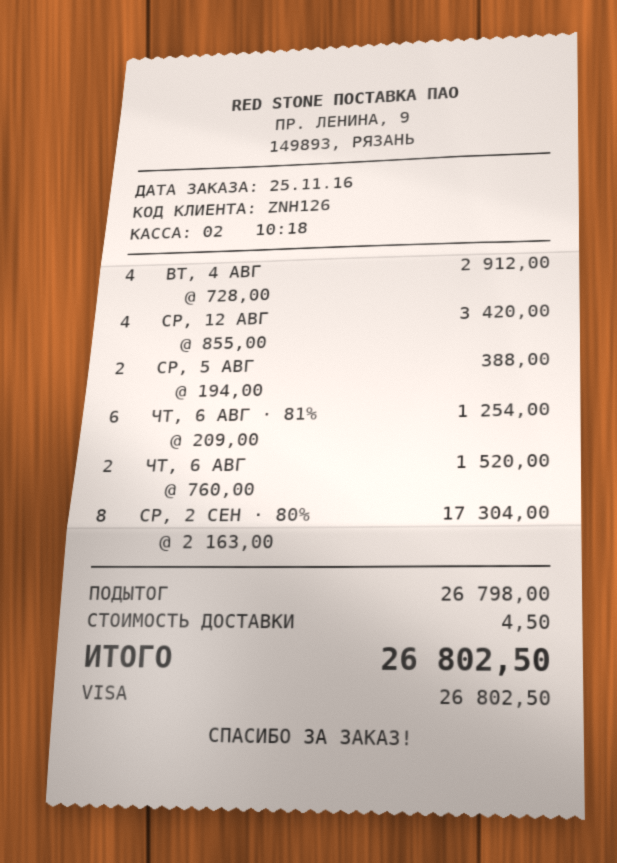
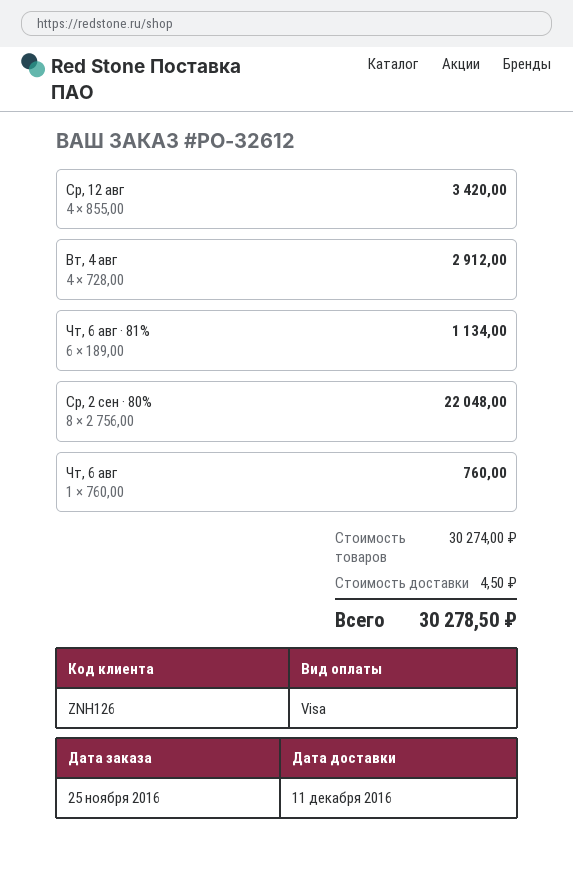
СР, 5 АВГ: 2 x 194.00 = 388.00 -> none
ЧТ, 6 АВГ · 81%: 6 x 209.00 = 1254.00 -> 6 x 189.00 = 1134.00
ЧТ, 6 АВГ: 2 x 760.00 = 1520.00 -> 1 x 760.00 = 760.00
СР, 2 СЕН · 80%: 8 x 2163.00 = 17304.00 -> 8 x 2756.00 = 22048.00
subtotal: 26798.00 -> 30274.00
total: 26802.50 -> 30278.50

